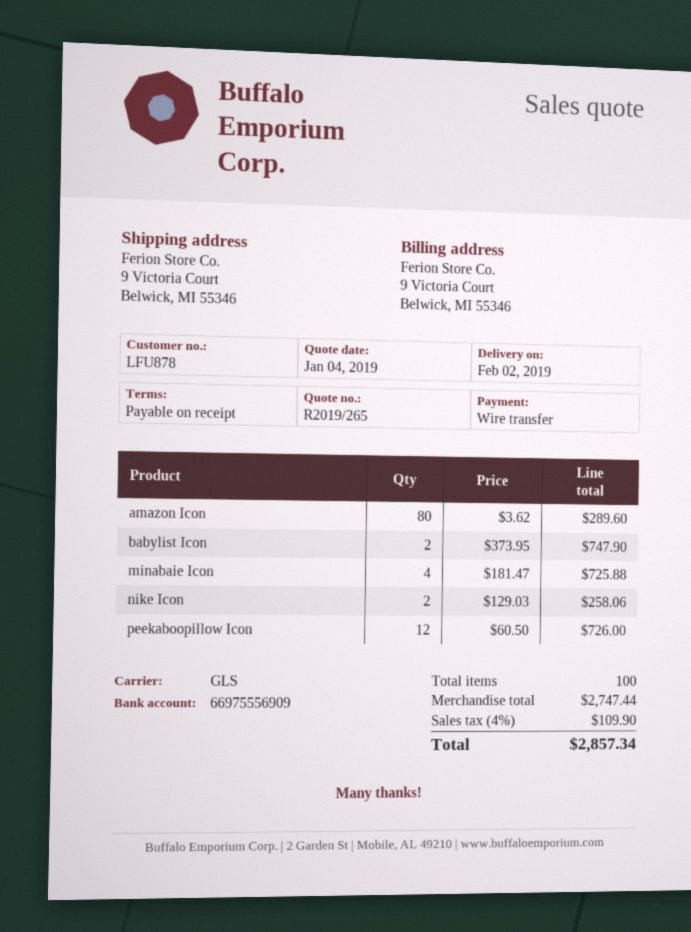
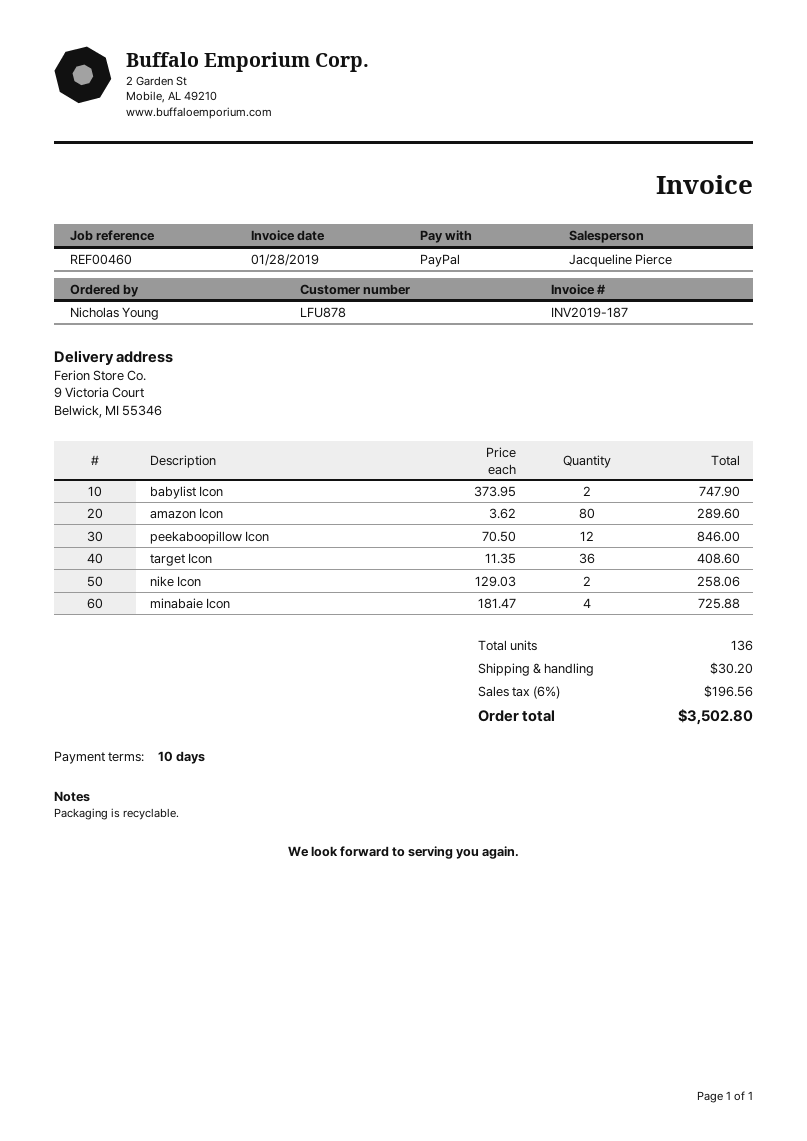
payment terms: on receipt -> 10 days
payment method: bank transfer -> PayPal
peekaboopillow Icon: 12 x 60.50 = 726.00 -> 12 x 70.50 = 846.00
target Icon: none -> 36 x 11.35 = 408.60
total quantity: 100 -> 136
shipping: none -> 30.20
tax: 4% = 109.90 -> 6% = 196.56
total: 2857.34 -> 3502.80

